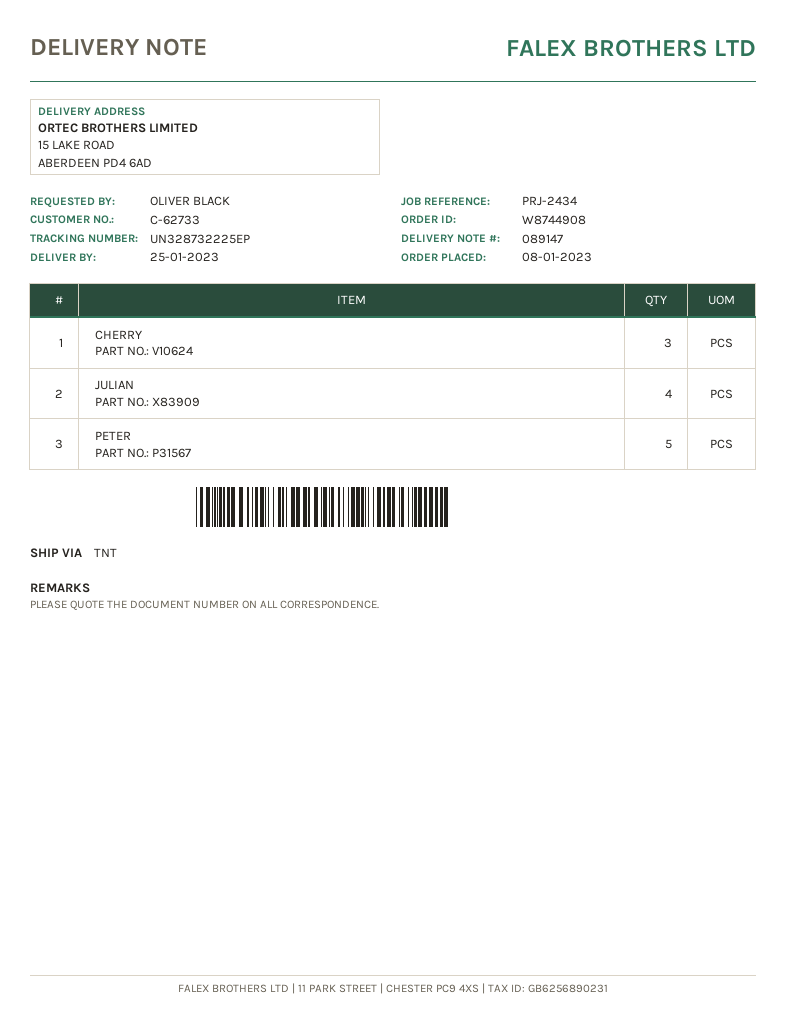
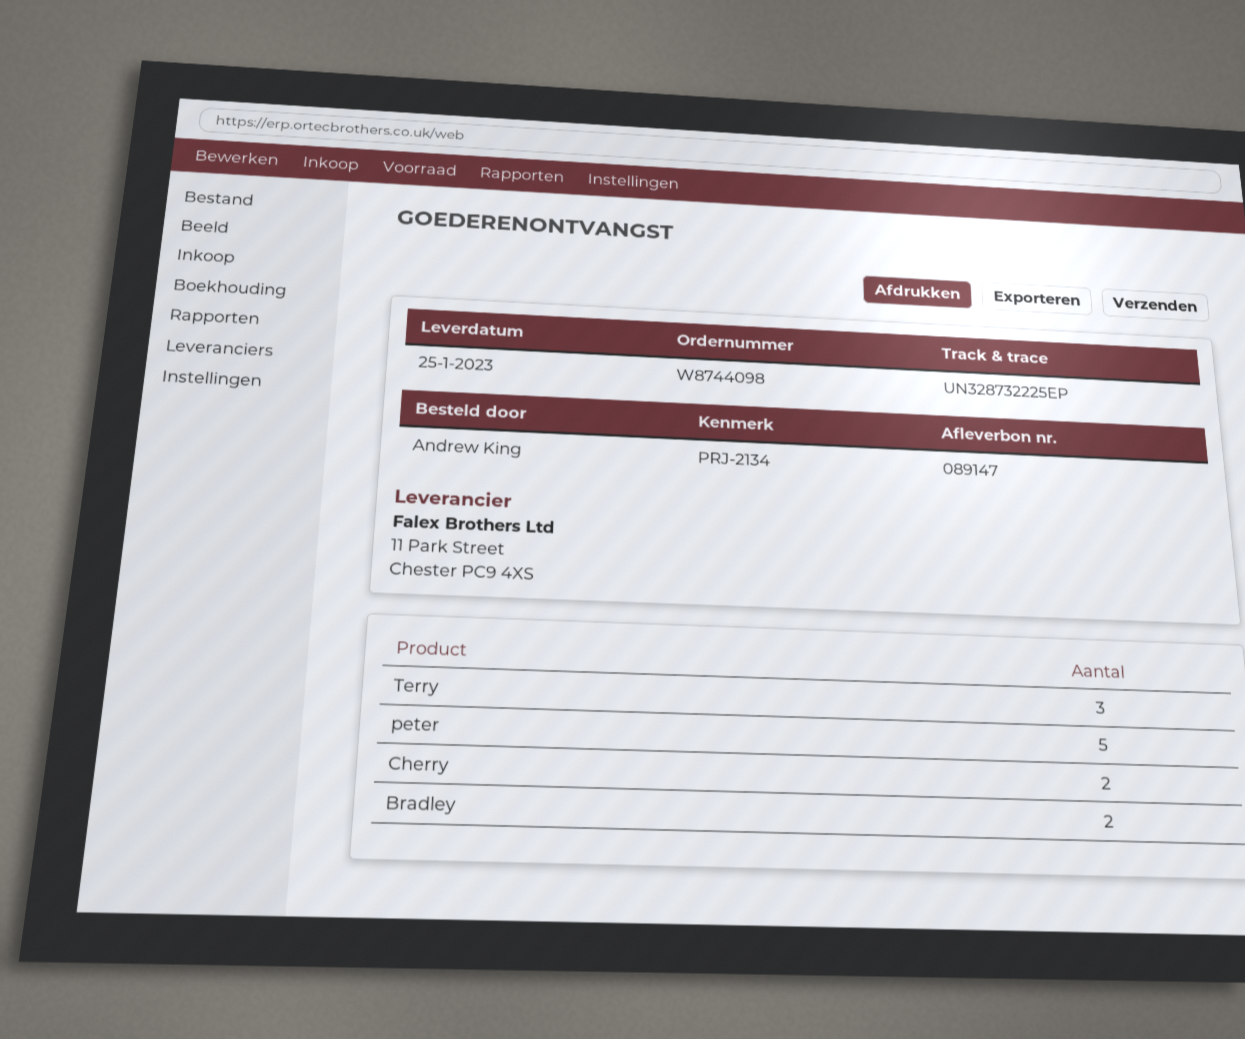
order number: W8744908 -> W8744098
reference: PRJ-2434 -> PRJ-2134
ordered by: OLIVER BLACK -> Andrew King
CHERRY: 3 -> 2
JULIAN: 4 -> none
Terry: none -> 3
Bradley: none -> 2

